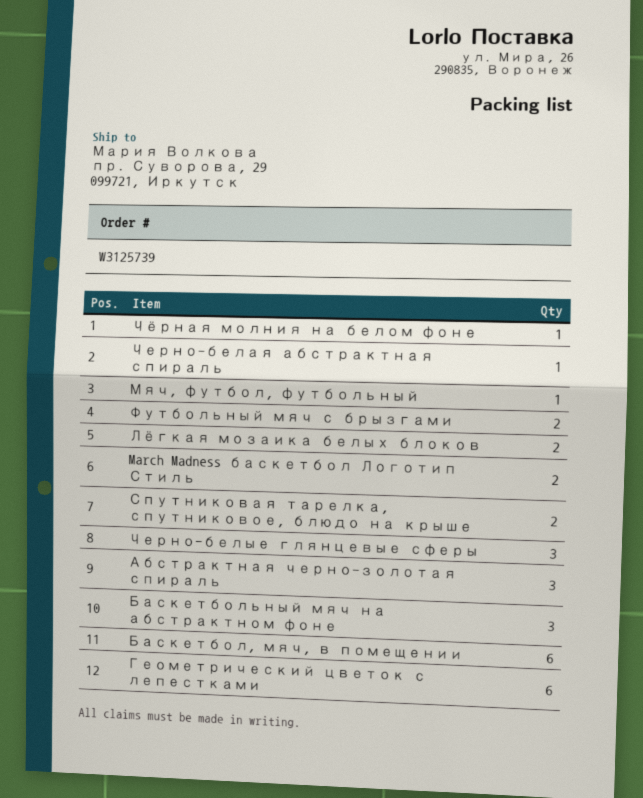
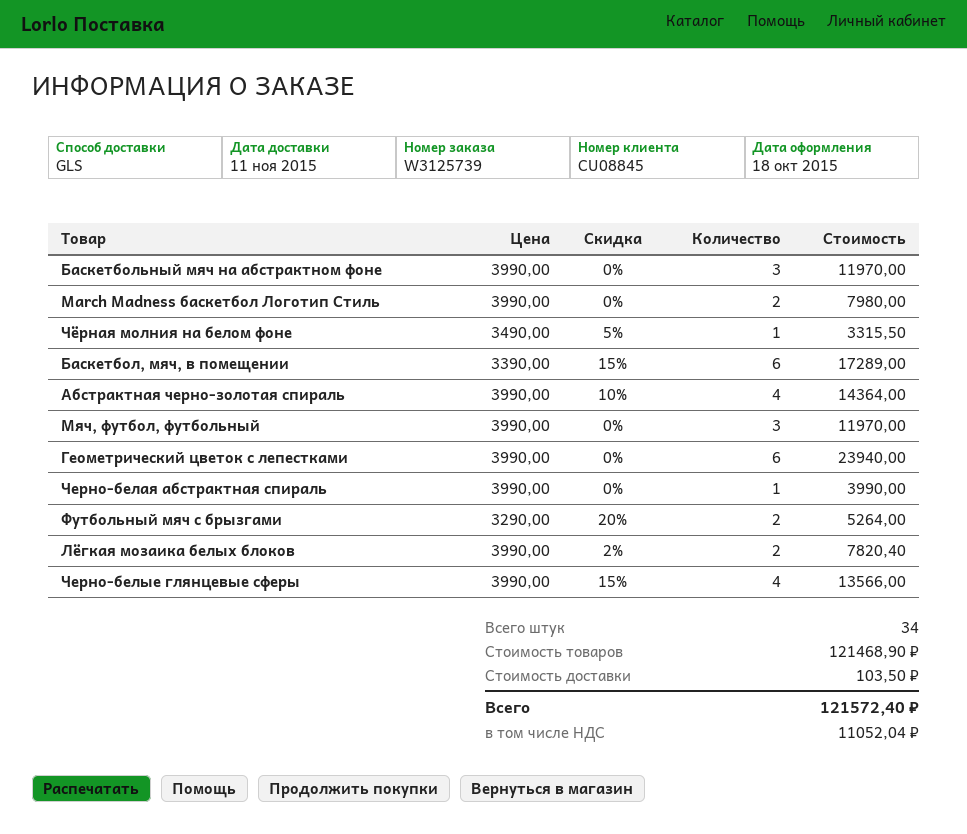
Мяч, футбол, футбольный: 1 -> 3
Спутниковая тарелка, спутниковое, блюдо на крыше: 2 -> none
Черно-белые глянцевые сферы: 3 -> 4
Абстрактная черно-золотая спираль: 3 -> 4

